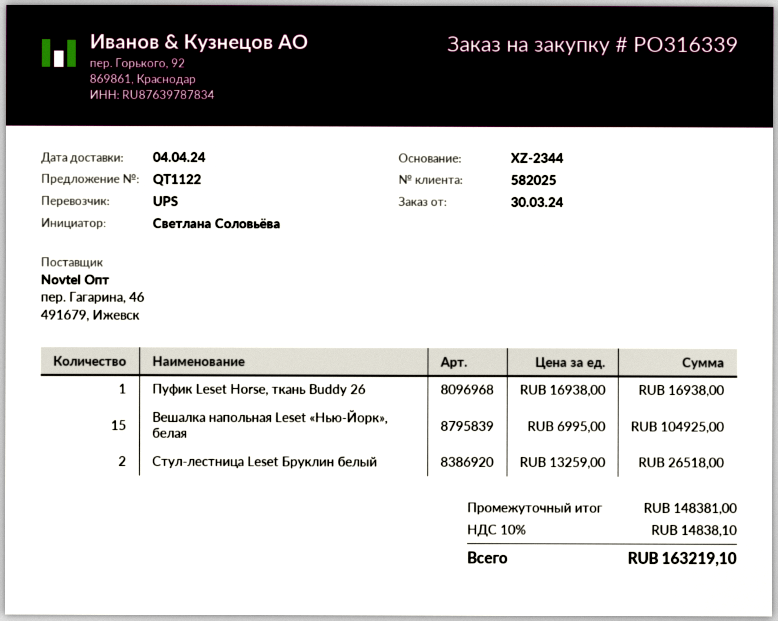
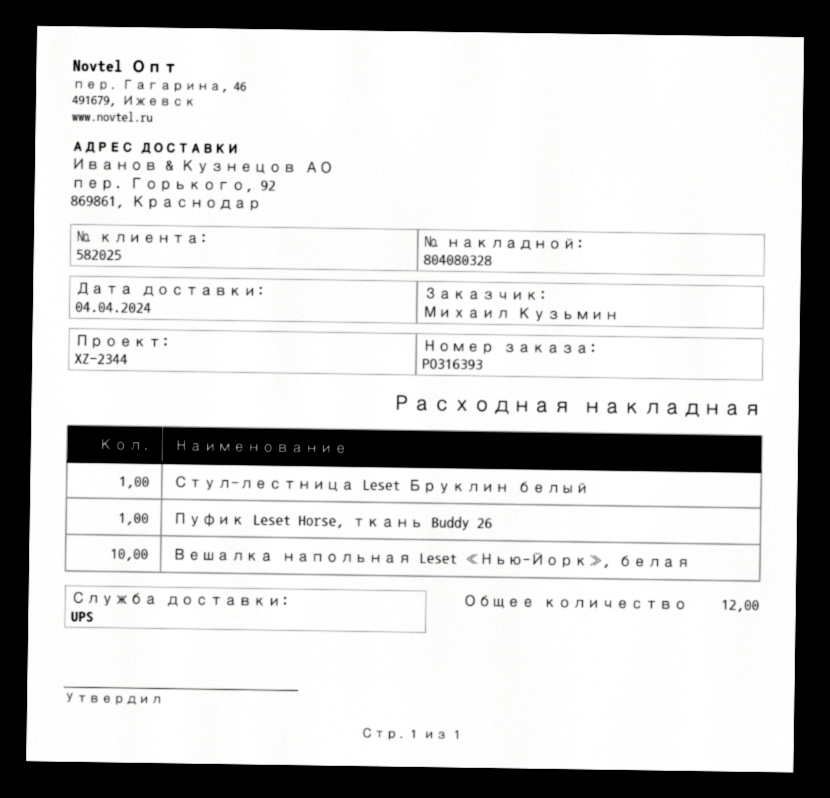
order number: PO316339 -> PO316393
ordered by: Светлана Соловьёва -> Михаил Кузьмин
Вешалка напольная Leset «Нью-Йорк», белая: 15 -> 10
Стул-лестница Leset Бруклин белый: 2 -> 1

